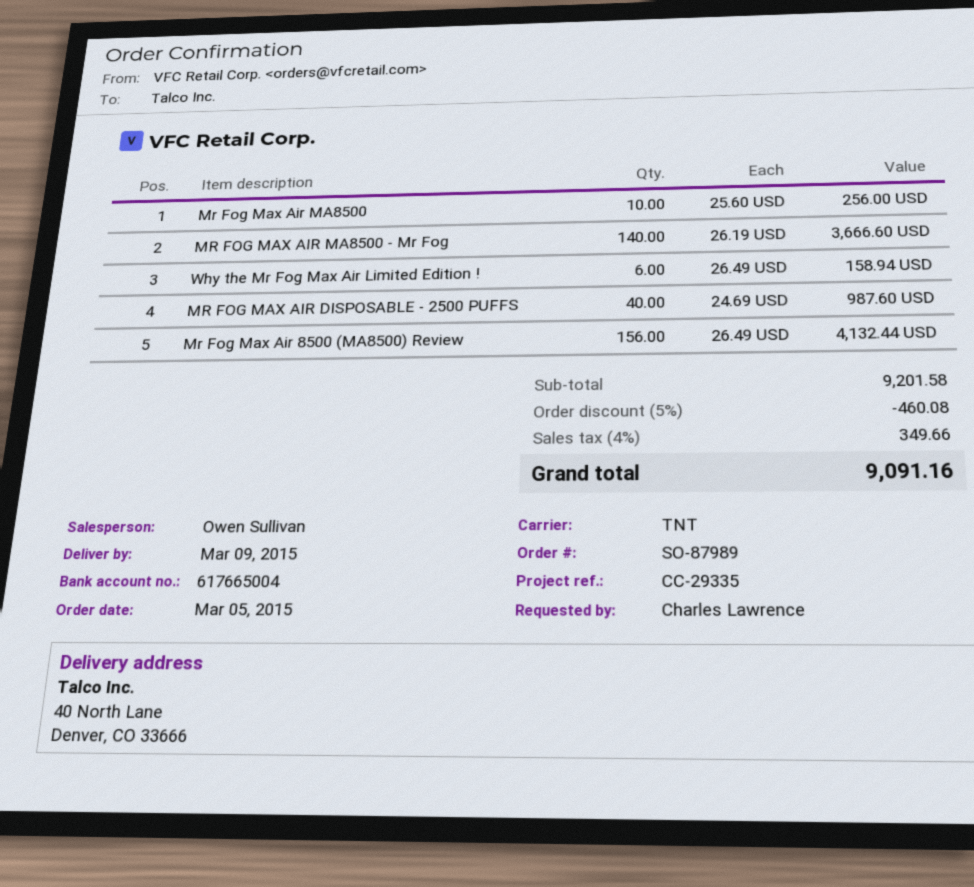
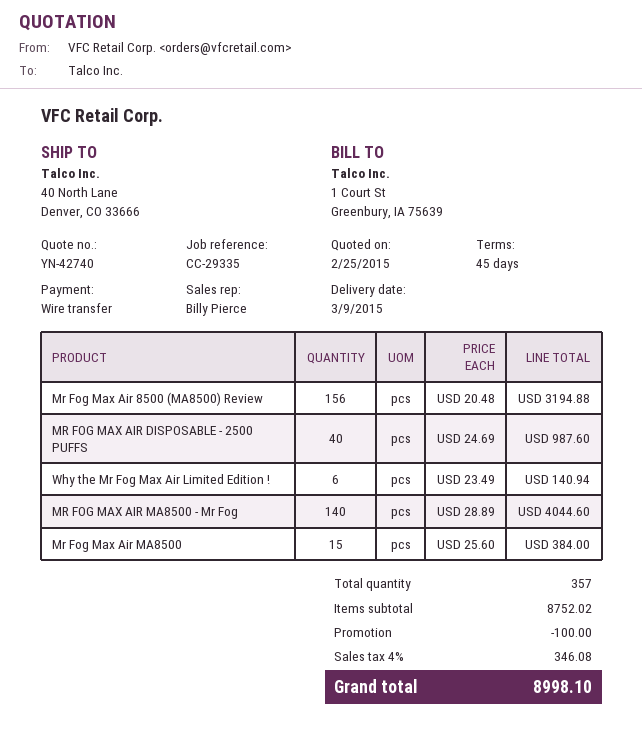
sales rep: Owen Sullivan -> Billy Pierce
Mr Fog Max Air MA8500: 10 x 25.60 = 256.00 -> 15 x 25.60 = 384.00
MR FOG MAX AIR MA8500 - Mr Fog: 140 x 26.19 = 3666.60 -> 140 x 28.89 = 4044.60
Why the Mr Fog Max Air Limited Edition !: 6 x 26.49 = 158.94 -> 6 x 23.49 = 140.94
Mr Fog Max Air 8500 (MA8500) Review: 156 x 26.49 = 4132.44 -> 156 x 20.48 = 3194.88
subtotal: 9201.58 -> 8752.02
discount: 460.08 -> 100.00
tax: 4% = 349.66 -> 4% = 346.08
total: 9091.16 -> 8998.10

